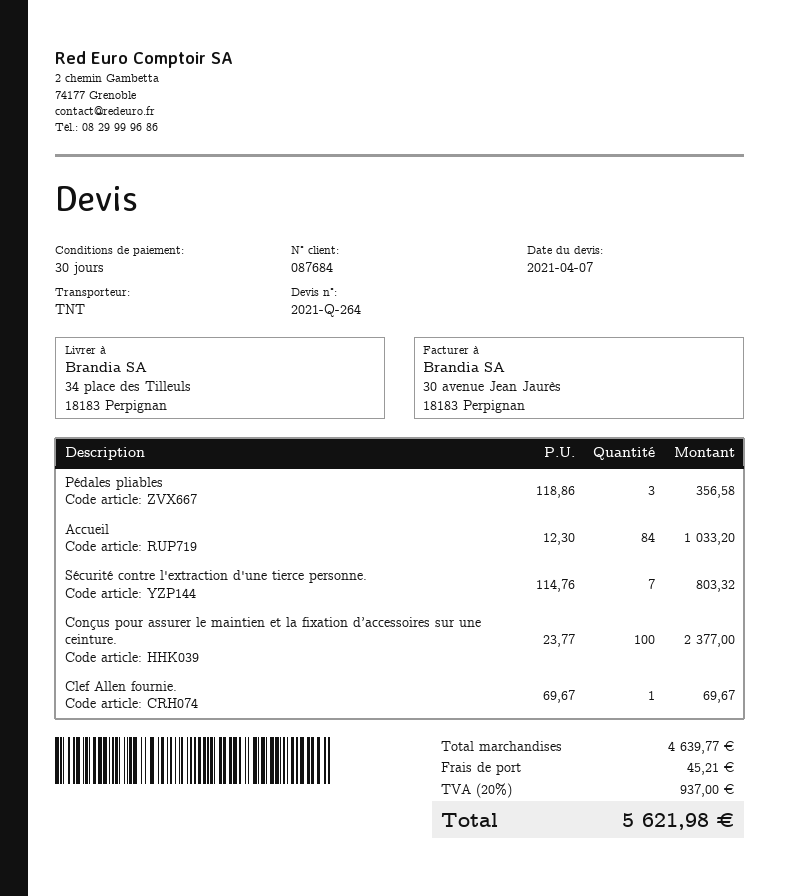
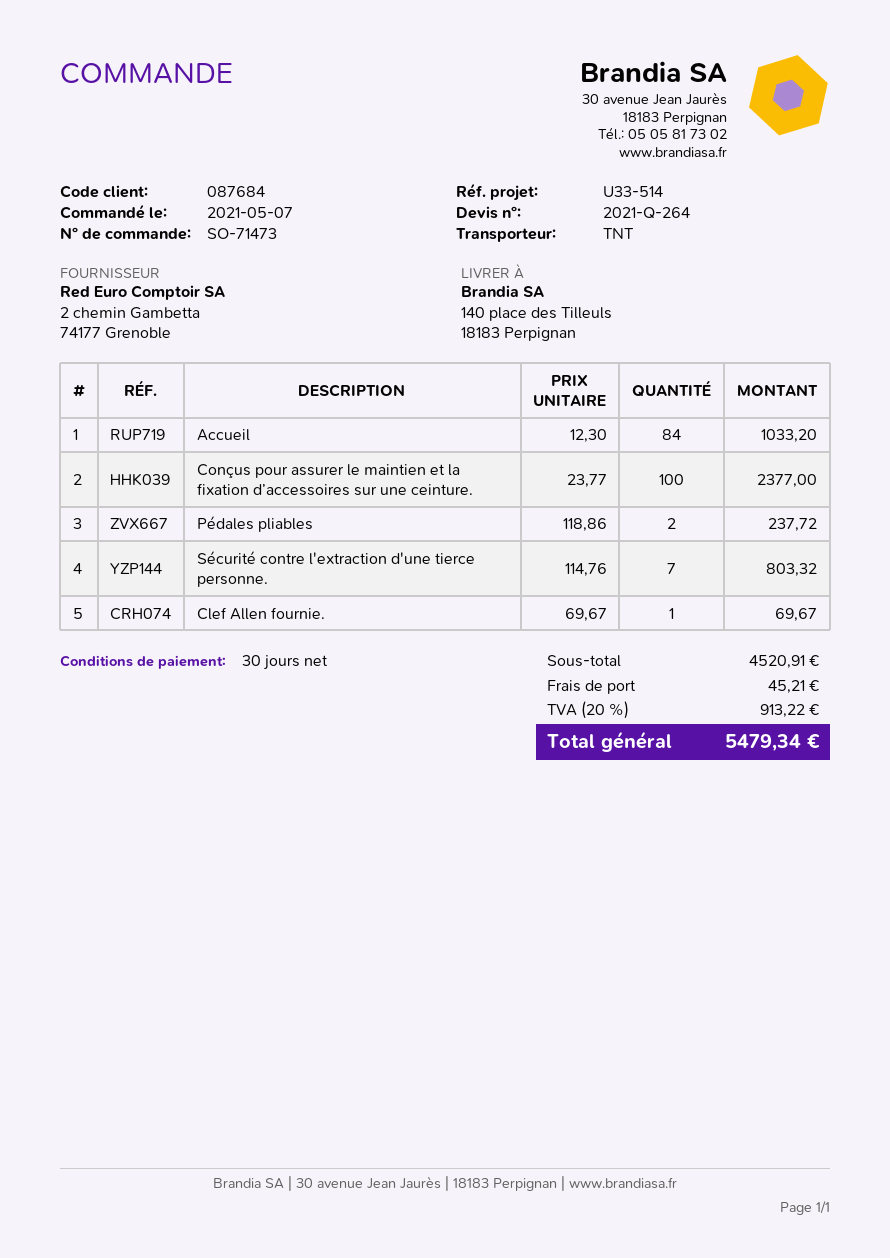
ship to: 34 place des Tilleuls, 18183 Perpignan -> 140 place des Tilleuls, 18183 Perpignan
Pédales pliables: 3 x 118.86 = 356.58 -> 2 x 118.86 = 237.72
subtotal: 4639.77 -> 4520.91
tax: 20% = 937.00 -> 20% = 913.22
total: 5621.98 -> 5479.34

